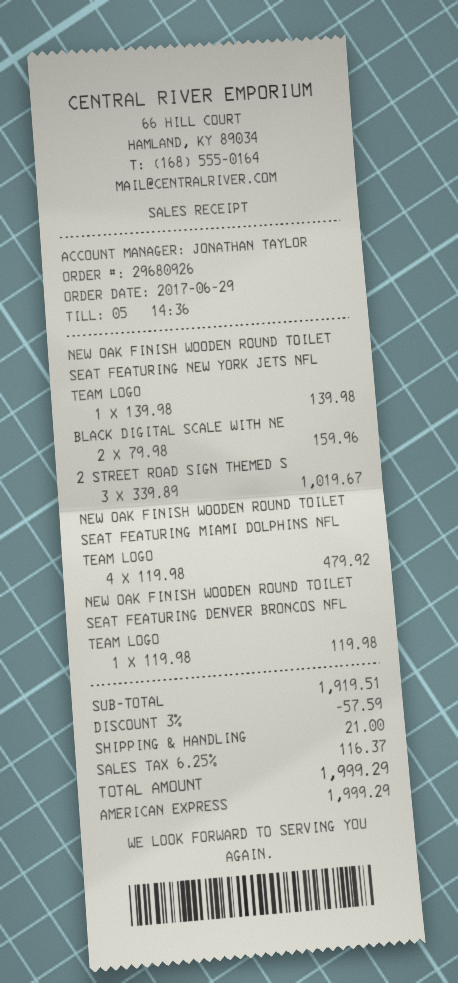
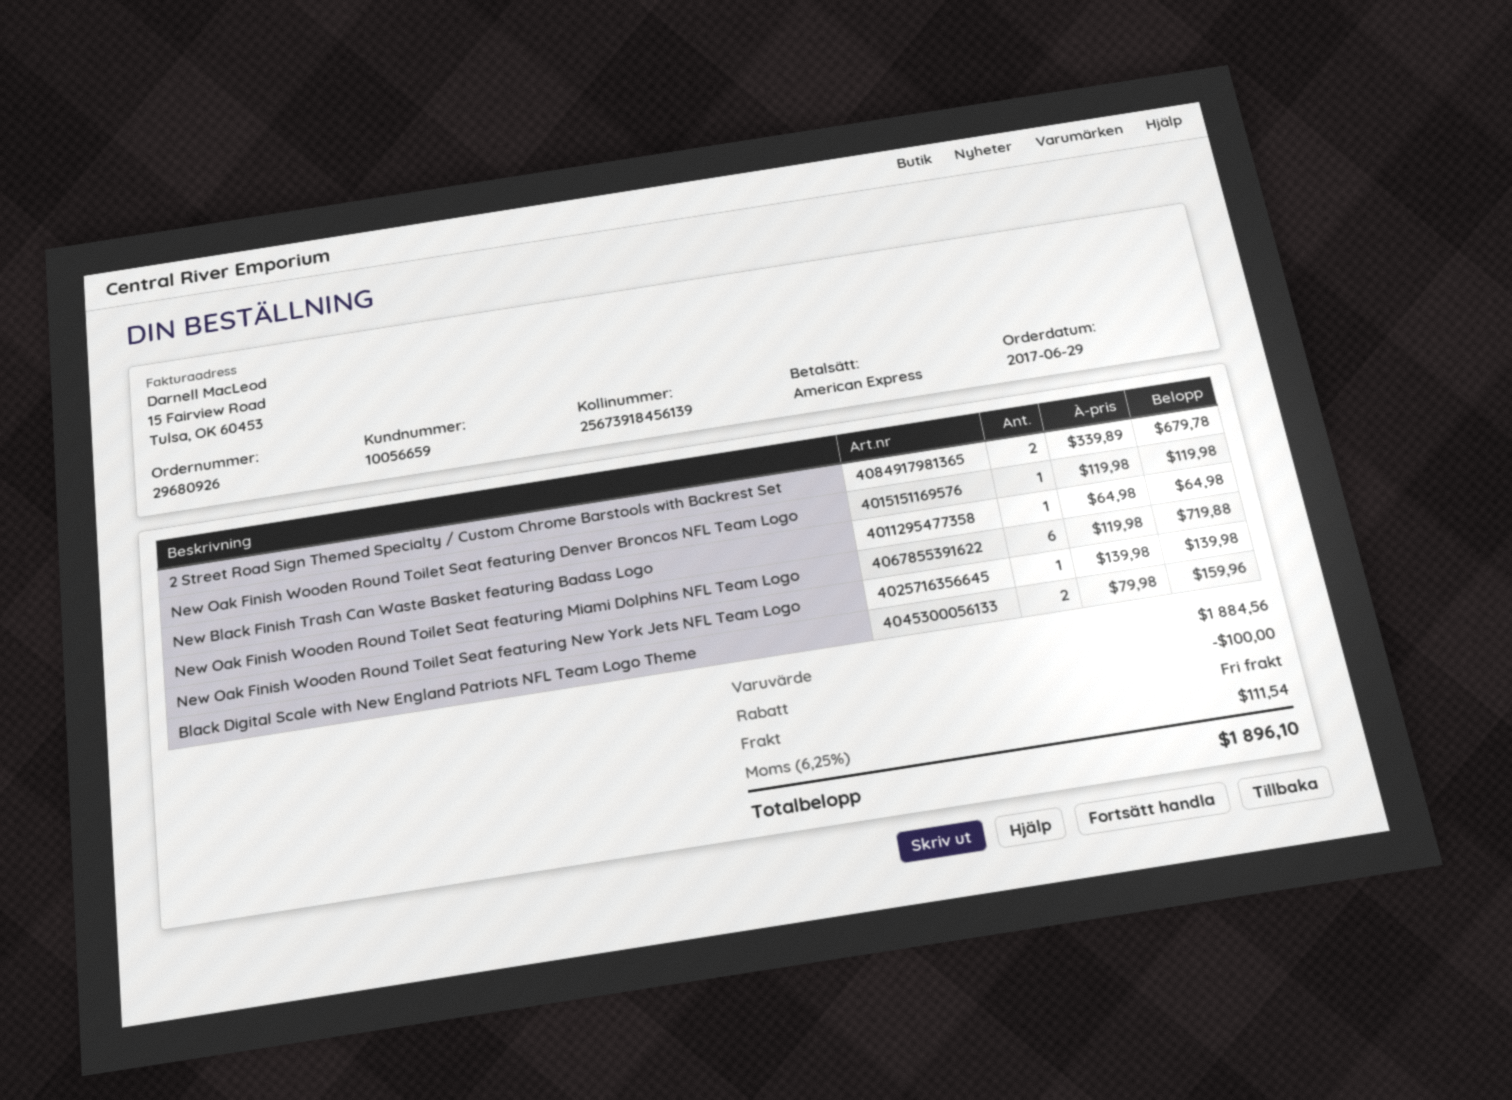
2 STREET ROAD SIGN THEMED S: 3 x 339.89 = 1019.67 -> 2 x 339.89 = 679.78
NEW OAK FINISH WOODEN ROUND TOILET SEAT FEATURING MIAMI DOLPHINS NFL TEAM LOGO: 4 x 119.98 = 479.92 -> 6 x 119.98 = 719.88
New Black Finish Trash Can Waste Basket featuring Badass Logo: none -> 1 x 64.98 = 64.98
subtotal: 1919.51 -> 1884.56
discount: 57.59 -> 100.00
shipping: 21.00 -> 0.00
tax: 6.25% = 116.37 -> 6.25% = 111.54
total: 1999.29 -> 1896.10

